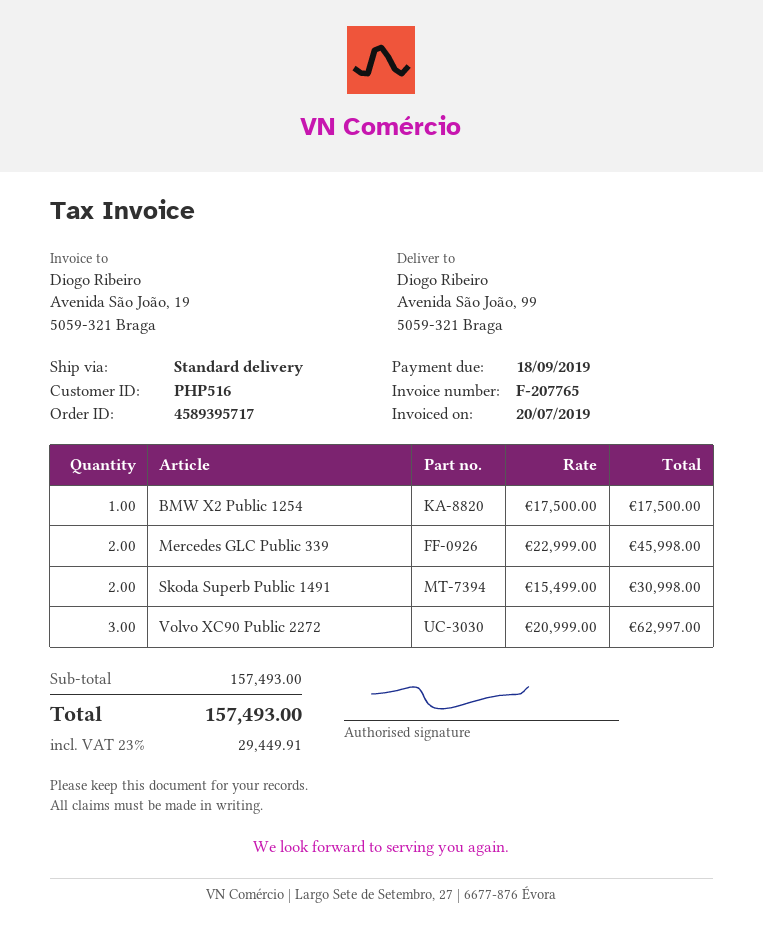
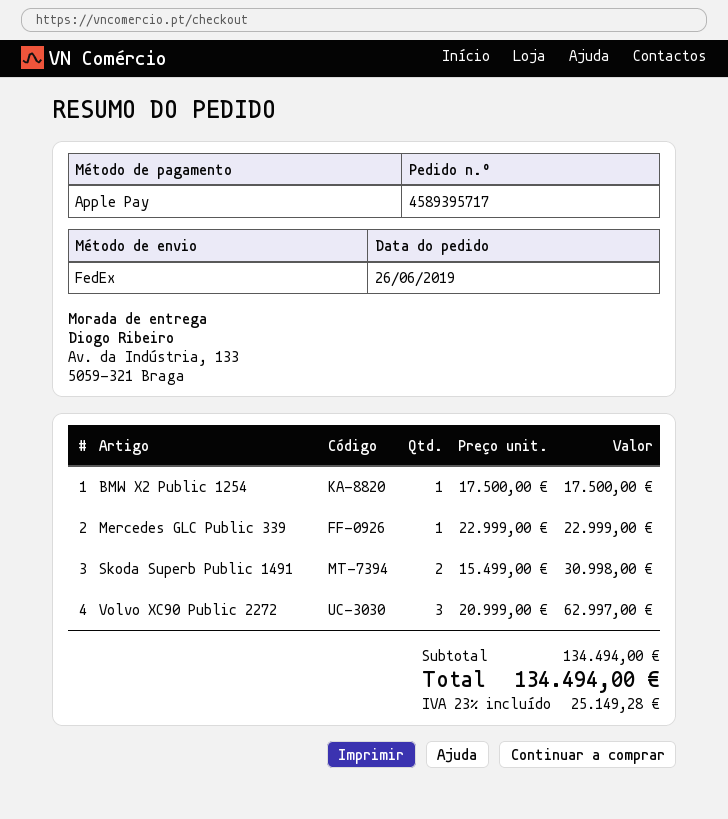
shipping method: standard -> FedEx
ship to: Avenida São João, 99, 5059-321 Braga -> Av. da Indústria, 133, 5059-321 Braga
Mercedes GLC Public 339: 2 x 22999.00 = 45998.00 -> 1 x 22999.00 = 22999.00
subtotal: 157493.00 -> 134494.00
tax: 23% = 29449.91 -> 23% = 25149.28
total: 157493.00 -> 134494.00

